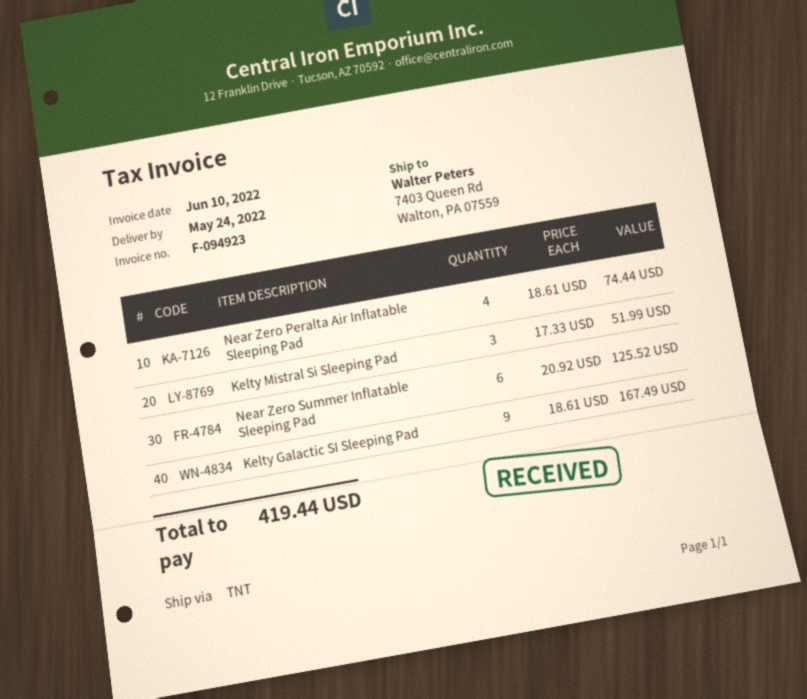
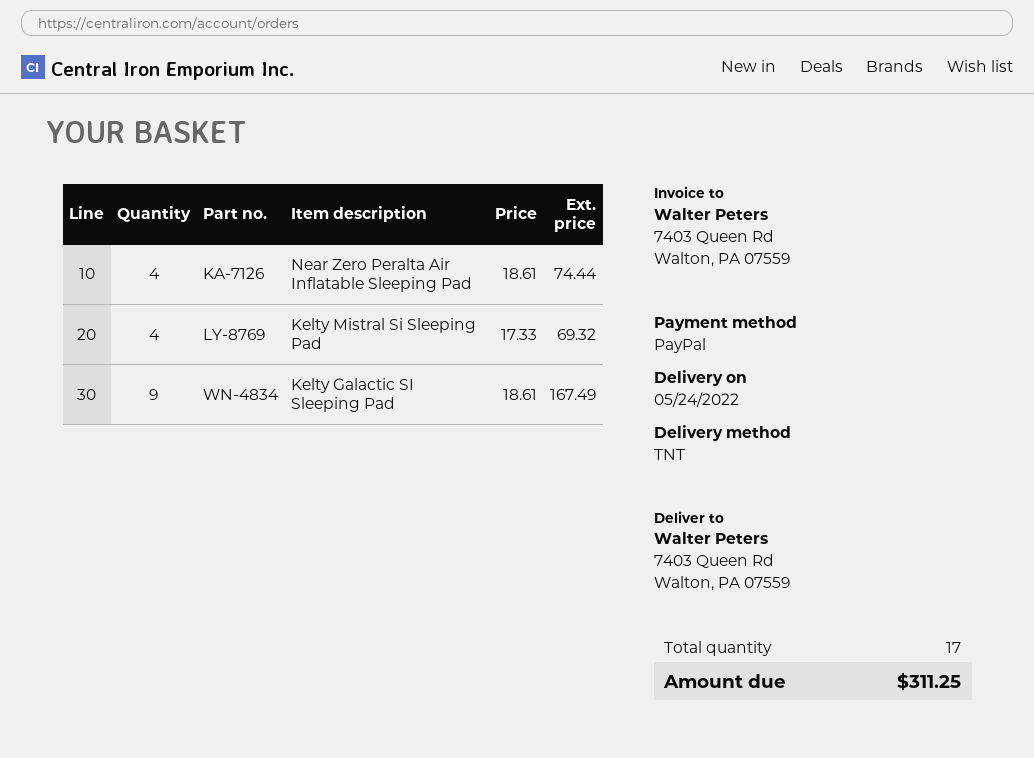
Kelty Mistral Si Sleeping Pad: 3 x 17.33 = 51.99 -> 4 x 17.33 = 69.32
Near Zero Summer Inflatable Sleeping Pad: 6 x 20.92 = 125.52 -> none
total: 419.44 -> 311.25

